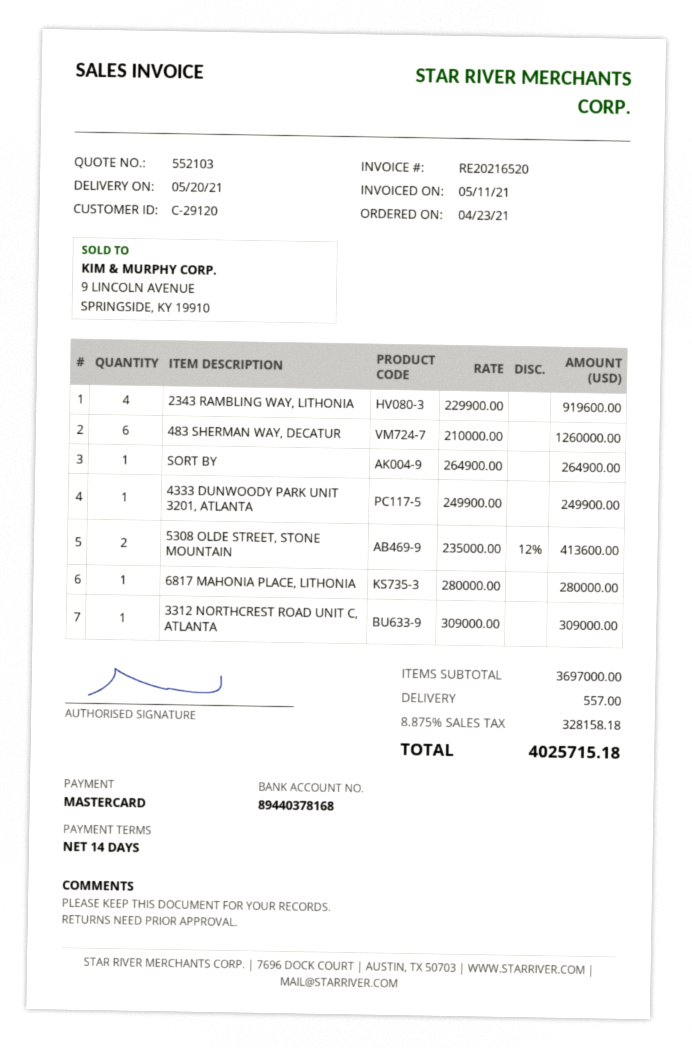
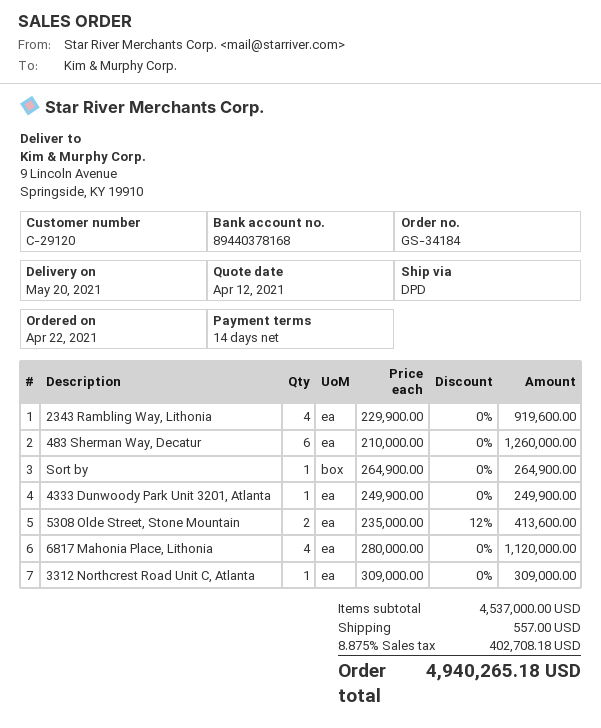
order date: 2021-04-23 -> 2021-04-22
6817 MAHONIA PLACE, LITHONIA: 1 x 280000.00 = 280000.00 -> 4 x 280000.00 = 1120000.00
subtotal: 3697000.00 -> 4537000.00
tax: 8.875% = 328158.18 -> 8.875% = 402708.18
total: 4025715.18 -> 4940265.18

